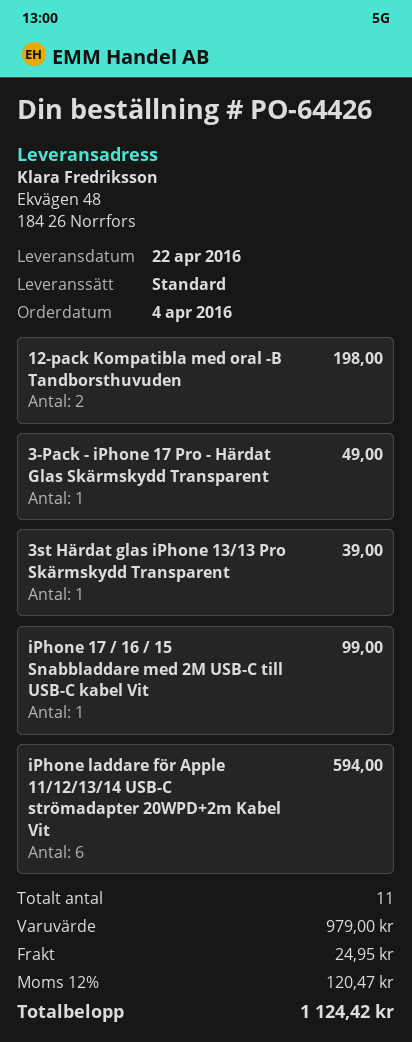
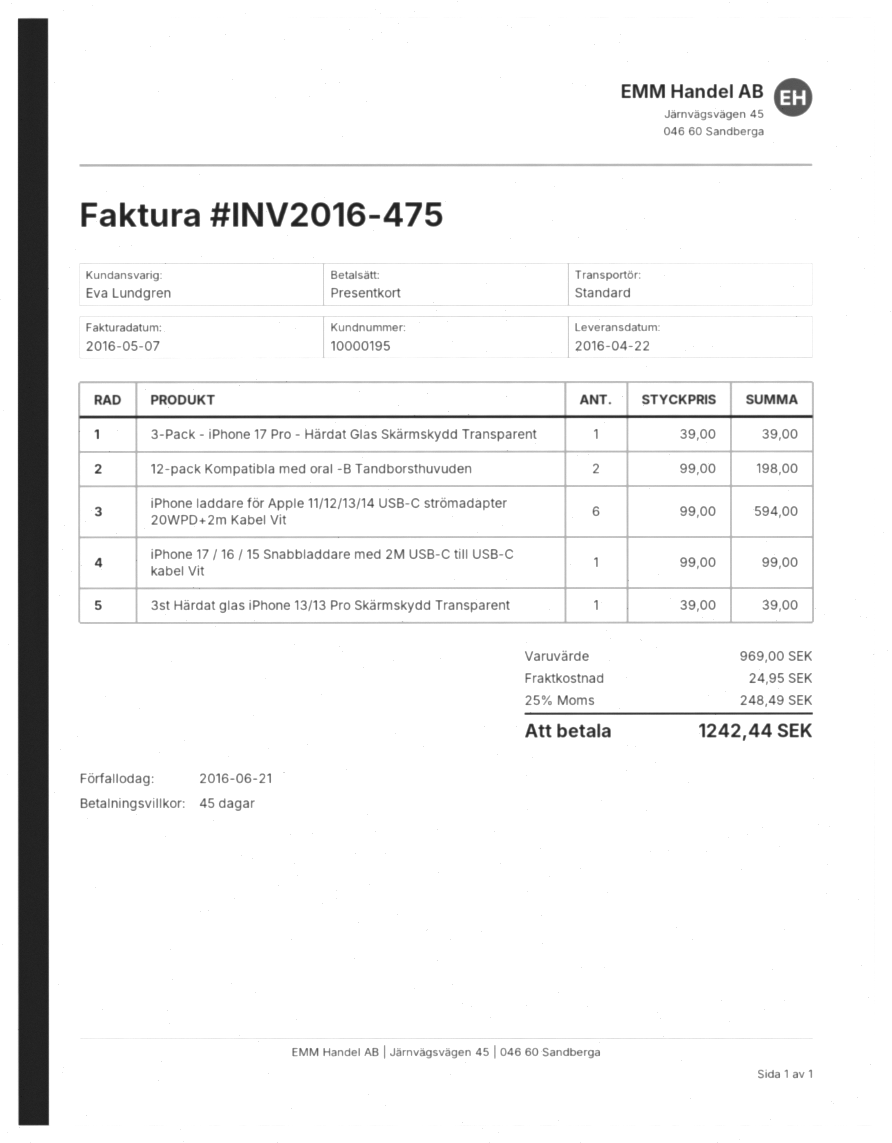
3-Pack - iPhone 17 Pro - Härdat Glas Skärmskydd Transparent: 1 for 49.00 -> 1 for 39.00
subtotal: 979.00 -> 969.00
tax: 12% = 120.47 -> 25% = 248.49
total: 1124.42 -> 1242.44

